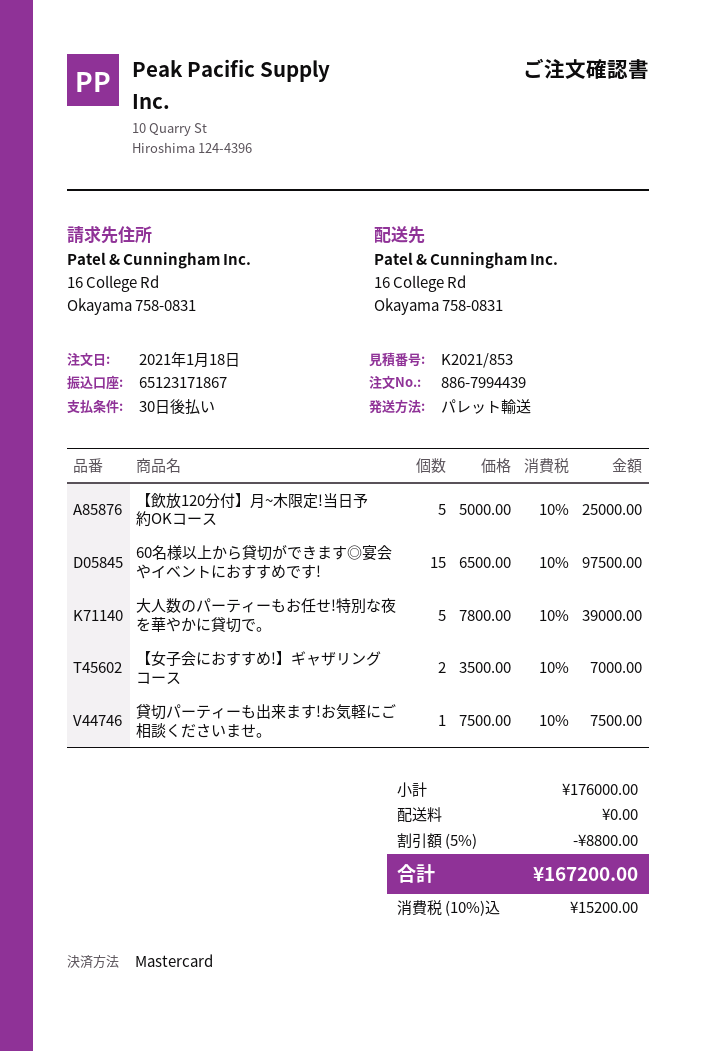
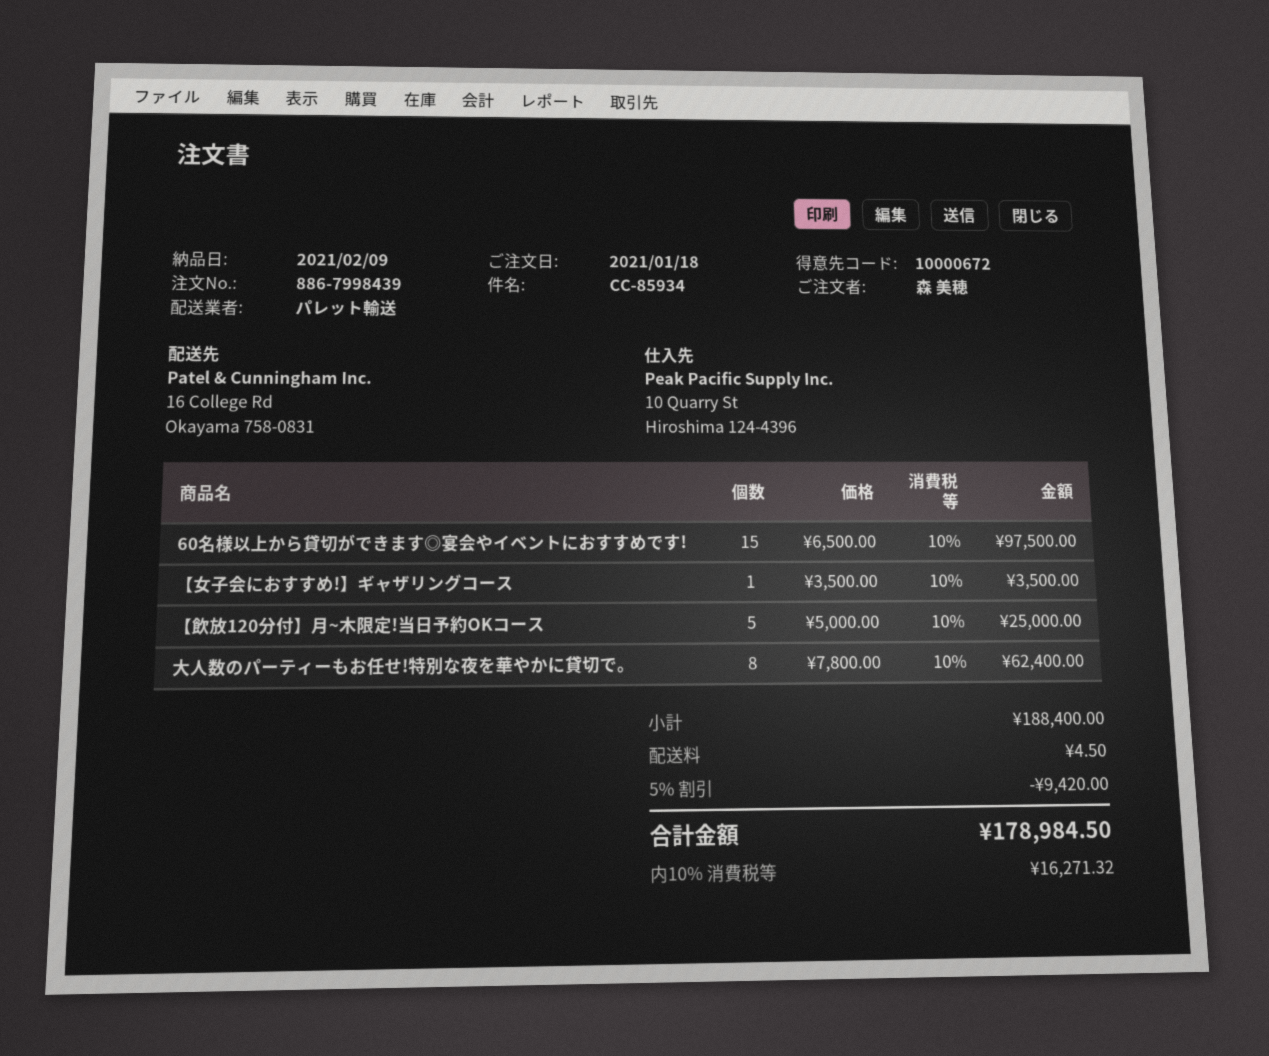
order number: 886-7994439 -> 886-7998439
大人数のパーティーもお任せ!特別な夜を華やかに貸切で。: 5 x 7800.00 = 39000.00 -> 8 x 7800.00 = 62400.00
【女子会におすすめ!】ギャザリングコース: 2 x 3500.00 = 7000.00 -> 1 x 3500.00 = 3500.00
貸切パーティーも出来ます!お気軽にご相談くださいませ。: 1 x 7500.00 = 7500.00 -> none
subtotal: 176000.00 -> 188400.00
discount: 5% = 8800.00 -> 5% = 9420.00
shipping: 0.00 -> 4.50
tax: 10% = 15200.00 -> 10% = 16271.32
total: 167200.00 -> 178984.50

